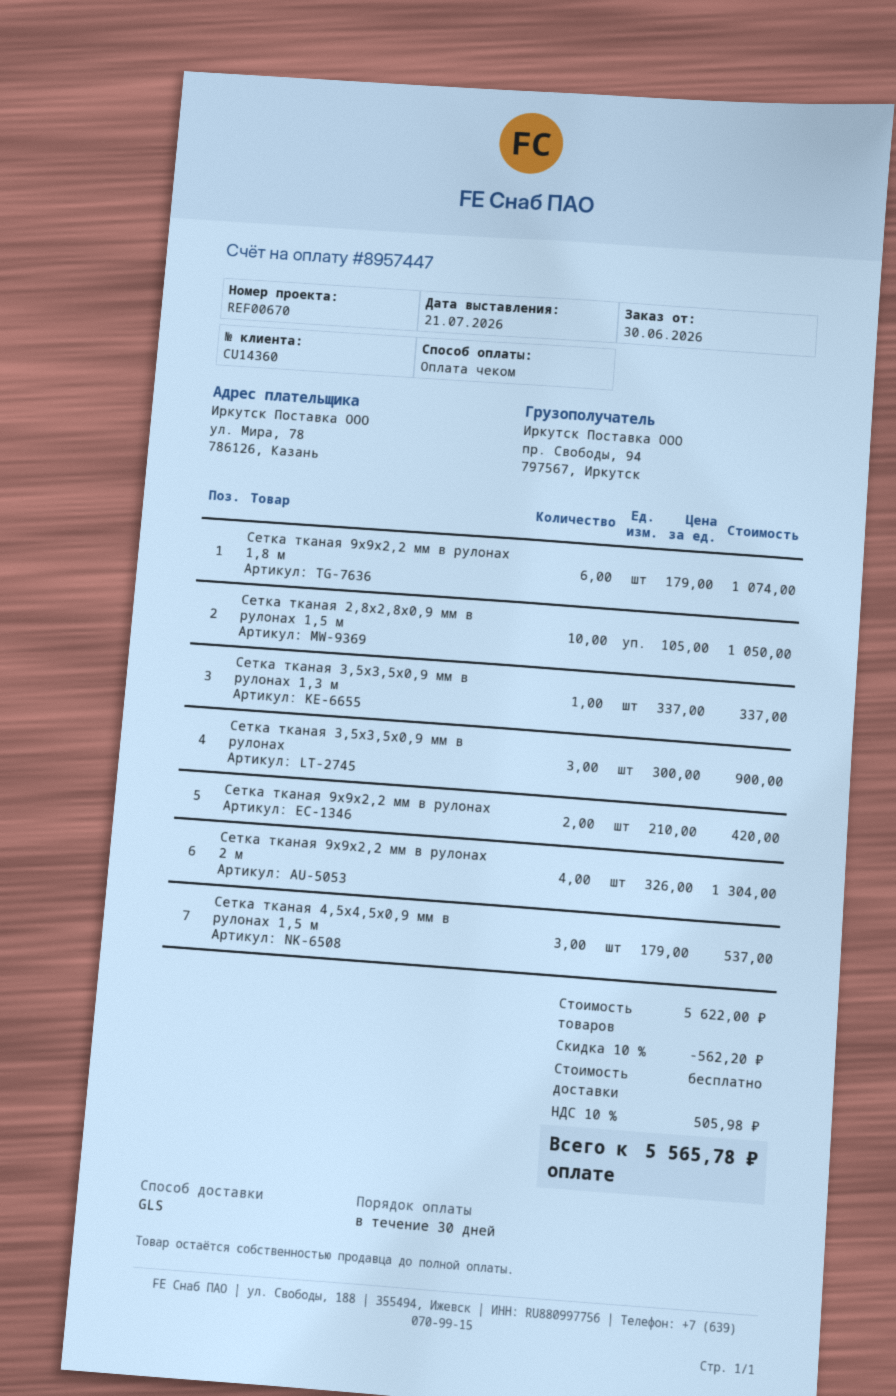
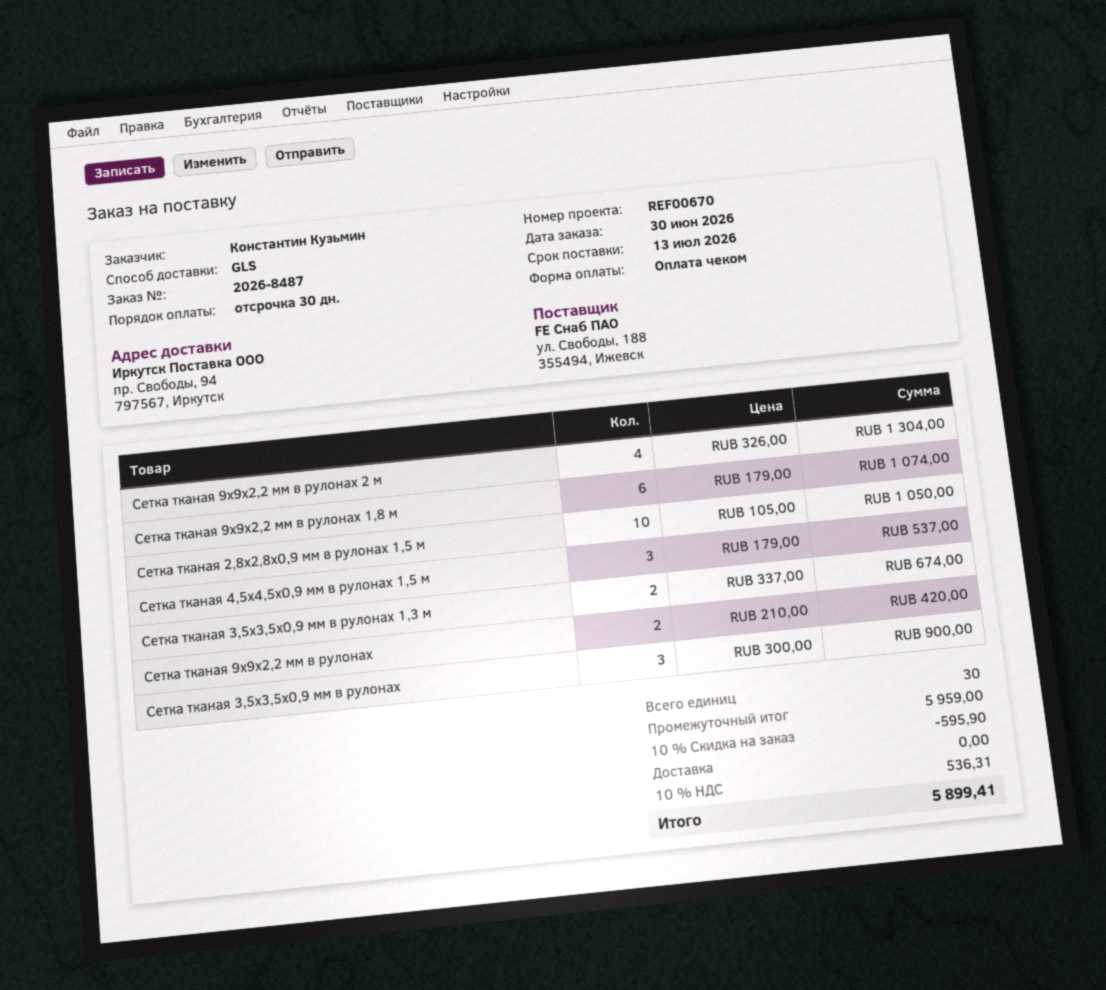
Сетка тканая 3,5х3,5х0,9 мм в рулонах 1,3 м: 1 x 337.00 = 337.00 -> 2 x 337.00 = 674.00
subtotal: 5622.00 -> 5959.00
discount: 10% = 562.20 -> 10% = 595.90
tax: 10% = 505.98 -> 10% = 536.31
total: 5565.78 -> 5899.41

